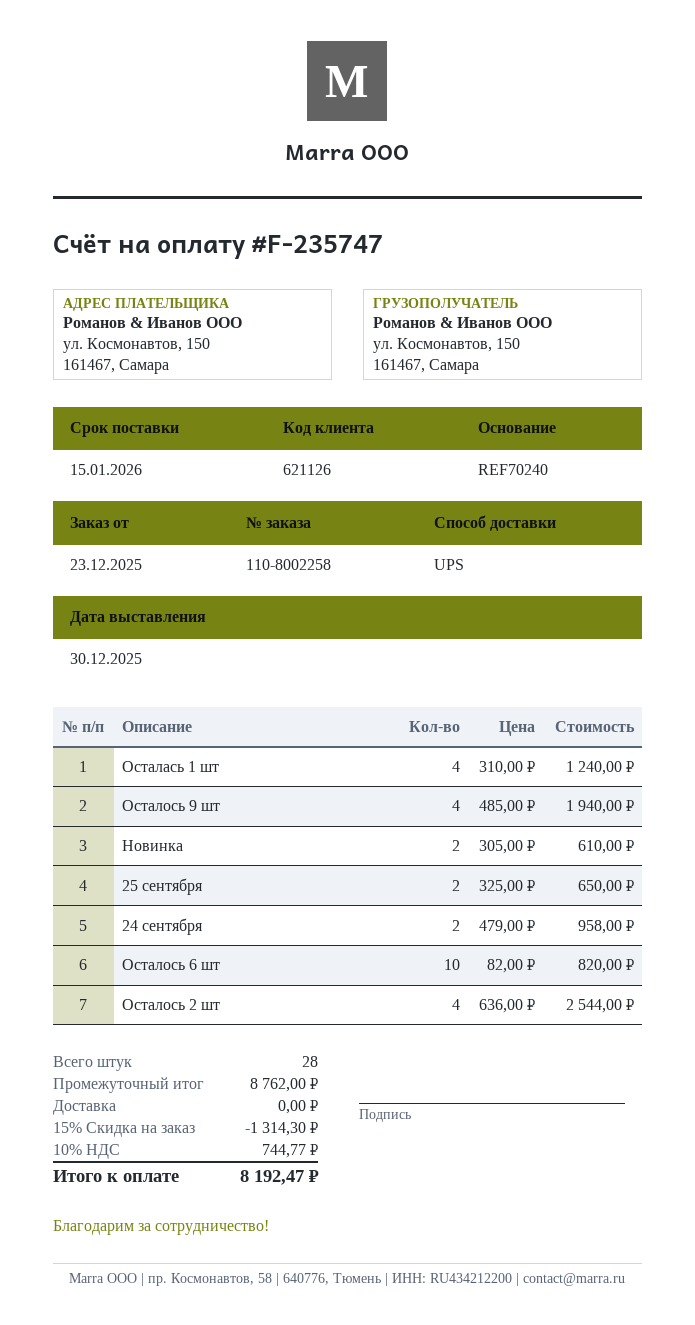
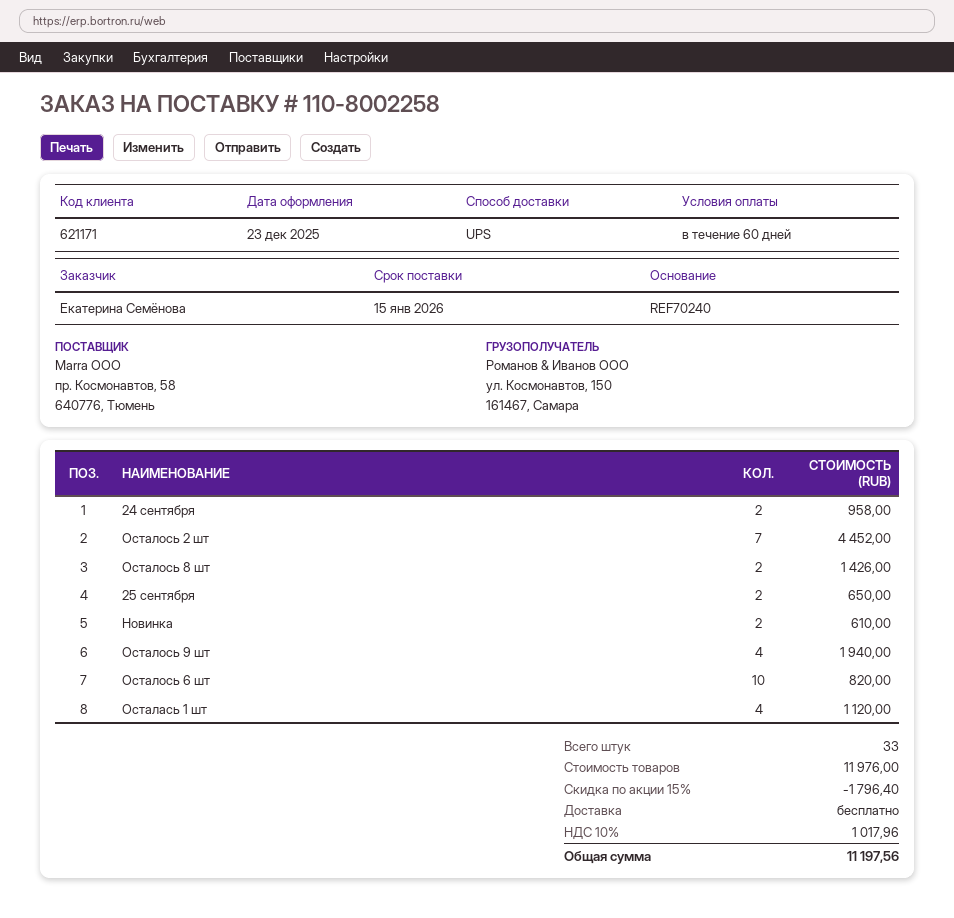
customer number: 621126 -> 621171
Осталась 1 шт: 4 for 1240.00 -> 4 for 1120.00
Осталось 2 шт: 4 for 2544.00 -> 7 for 4452.00
Осталось 8 шт: none -> 2 for 1426.00
total quantity: 28 -> 33
subtotal: 8762.00 -> 11976.00
discount: 15% = 1314.30 -> 15% = 1796.40
tax: 10% = 744.77 -> 10% = 1017.96
total: 8192.47 -> 11197.56

